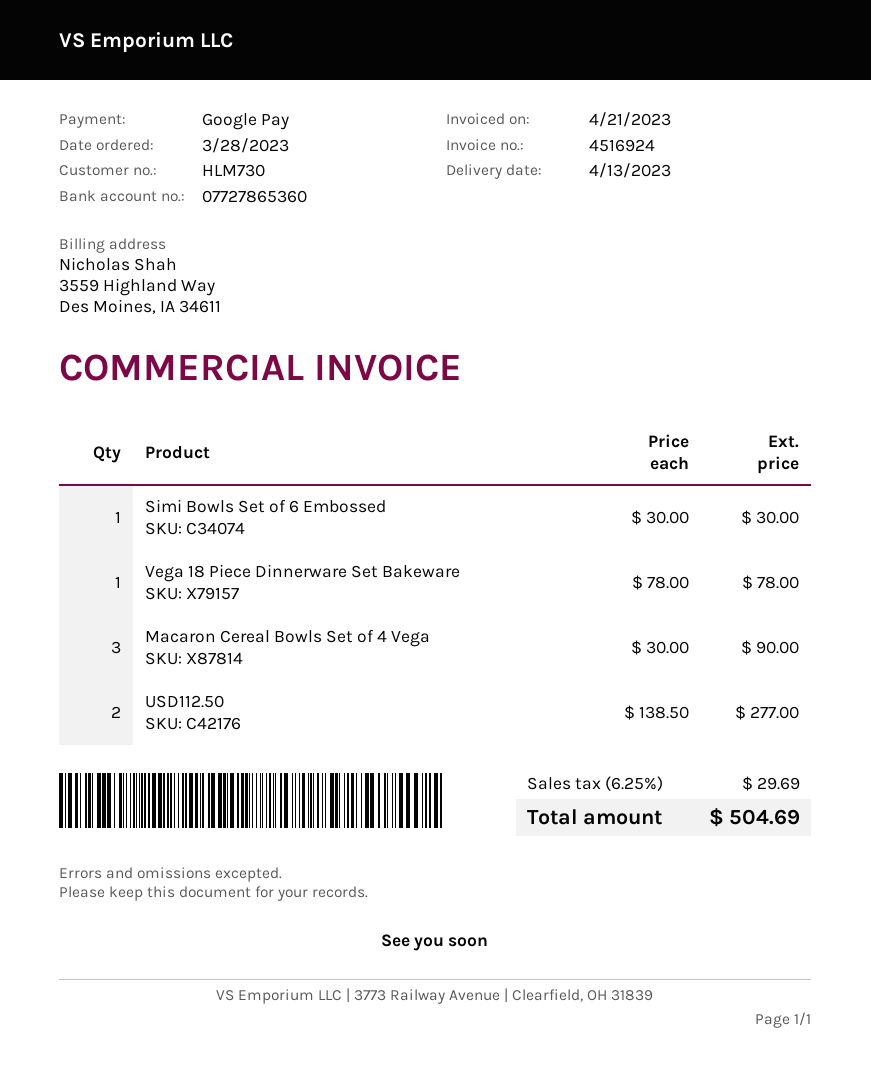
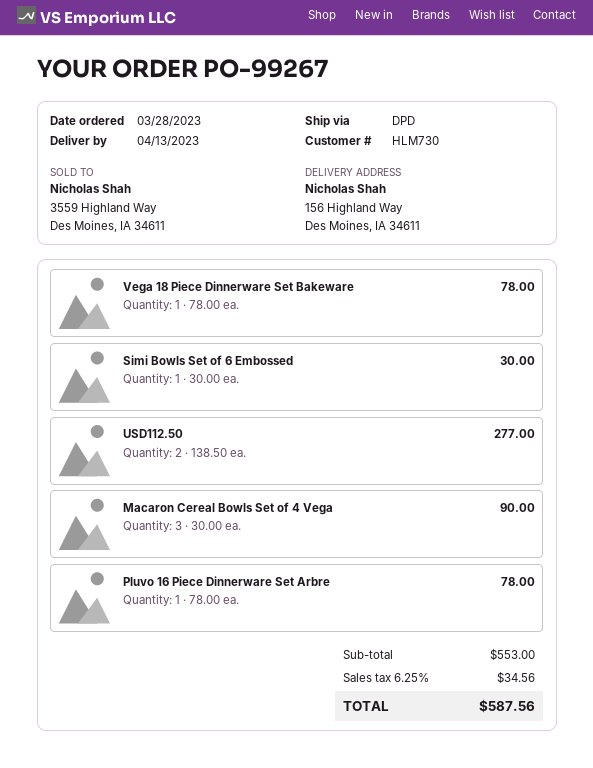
Pluvo 16 Piece Dinnerware Set Arbre: none -> 1 x 78.00 = 78.00
tax: 6.25% = 29.69 -> 6.25% = 34.56
total: 504.69 -> 587.56

